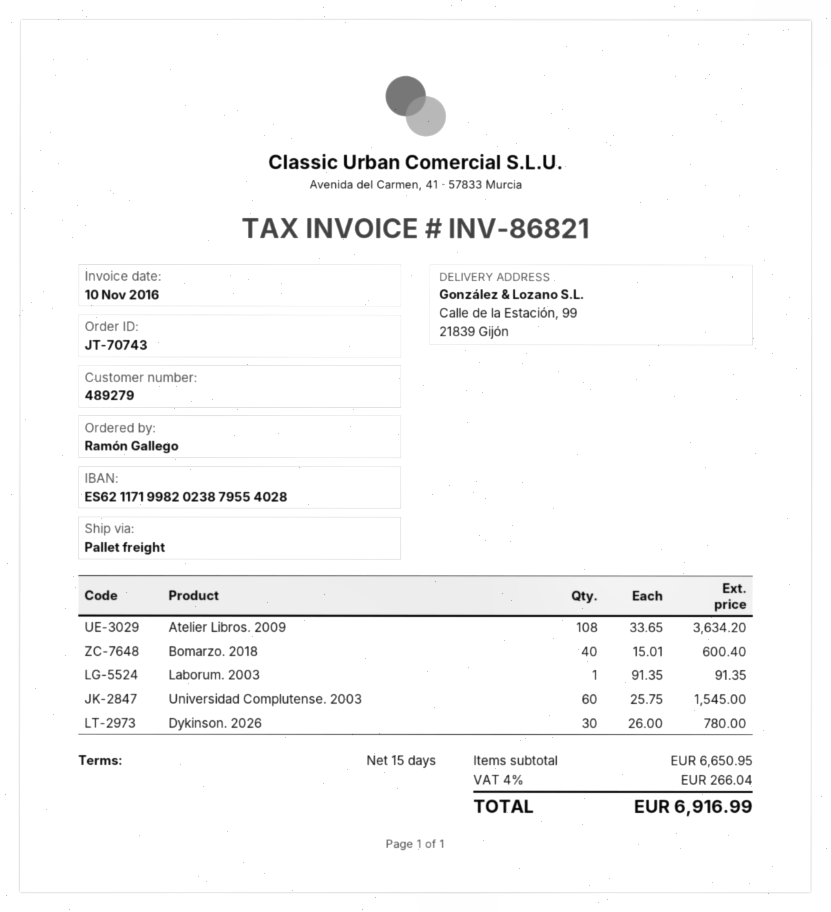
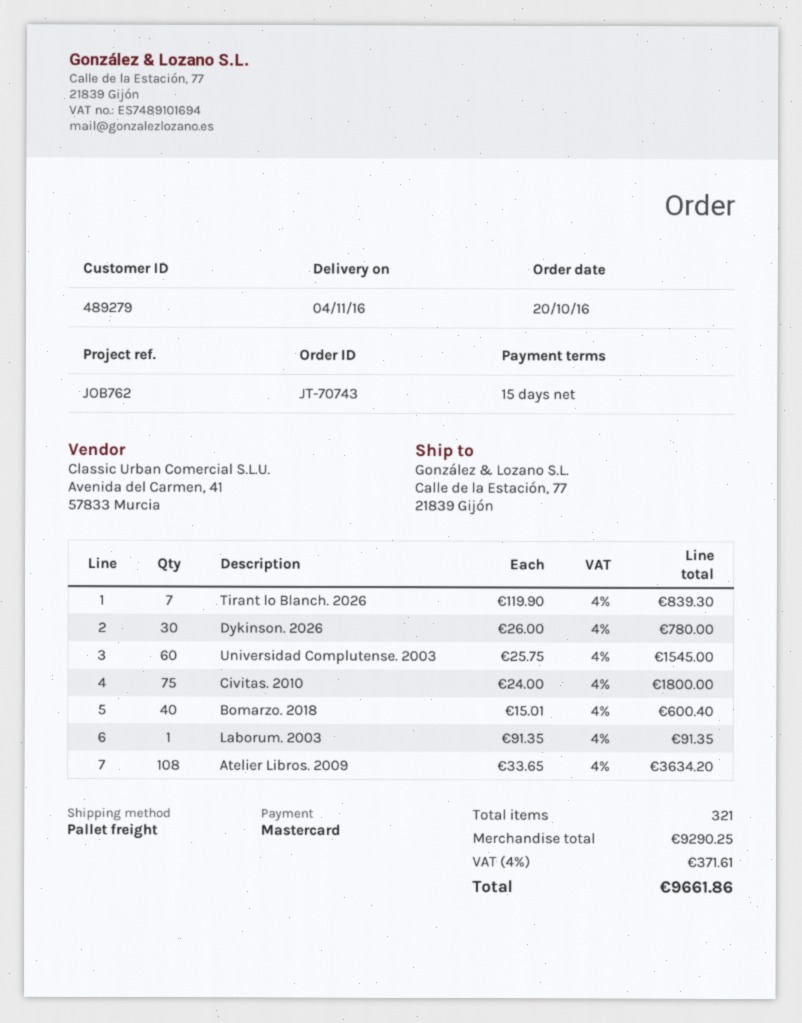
ship to: Calle de la Estación, 99, 21839 Gijón -> Calle de la Estación, 77, 21839 Gijón
Tirant lo Blanch. 2026: none -> 7 x 119.90 = 839.30
Civitas. 2010: none -> 75 x 24.00 = 1800.00
subtotal: 6650.95 -> 9290.25
tax: 4% = 266.04 -> 4% = 371.61
total: 6916.99 -> 9661.86

